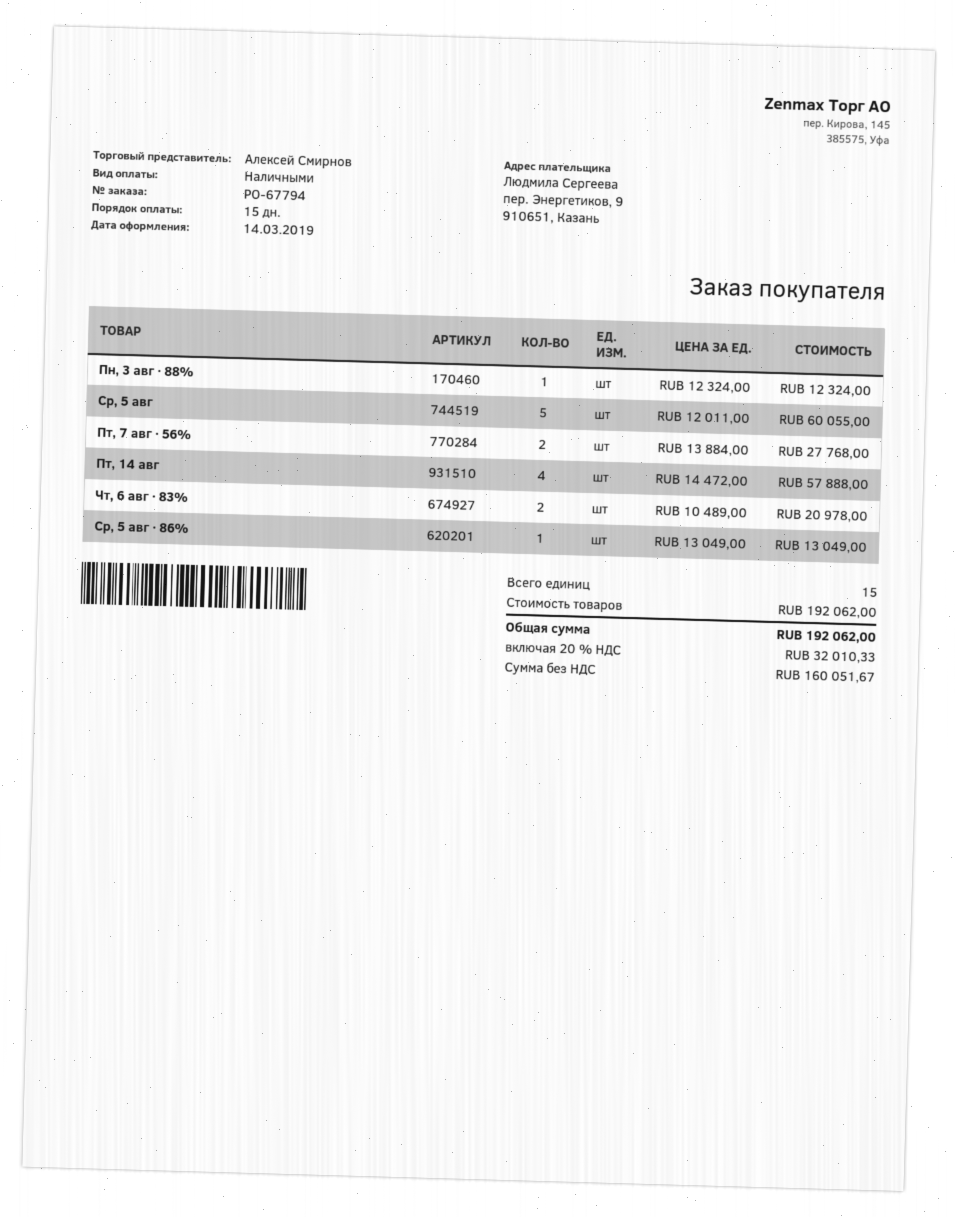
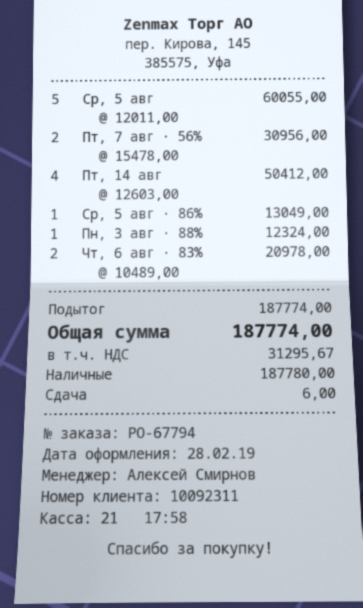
order date: 2019-03-14 -> 2019-02-28
Пт, 7 авг · 56%: 2 x 13884.00 = 27768.00 -> 2 x 15478.00 = 30956.00
Пт, 14 авг: 4 x 14472.00 = 57888.00 -> 4 x 12603.00 = 50412.00
subtotal: 192062.00 -> 187774.00
tax: 32010.33 -> 31295.67
total: 192062.00 -> 187774.00

